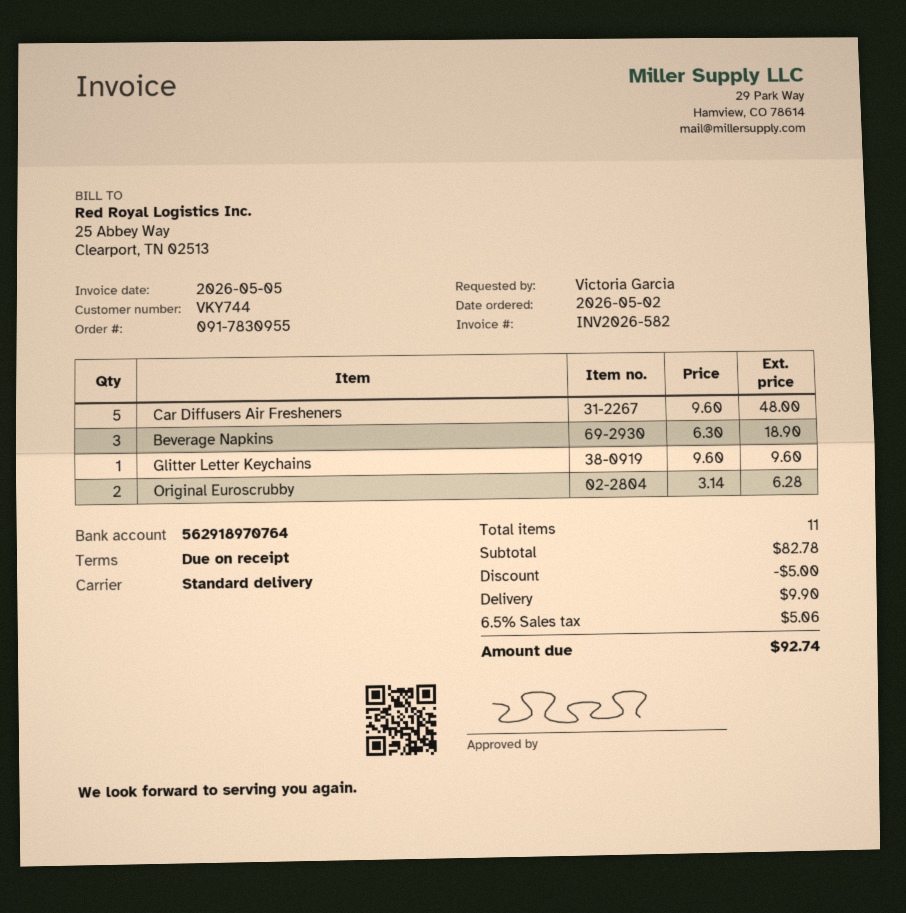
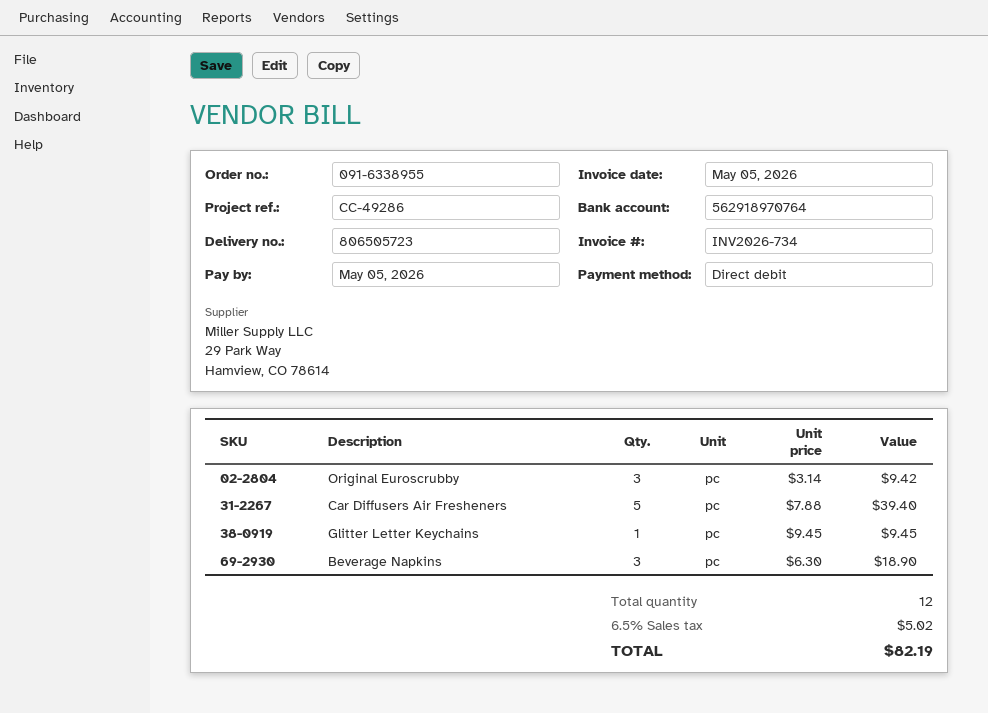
order number: 091-7830955 -> 091-6338955
invoice number: INV2026-582 -> INV2026-734
Car Diffusers Air Fresheners: 5 x 9.60 = 48.00 -> 5 x 7.88 = 39.40
Glitter Letter Keychains: 1 x 9.60 = 9.60 -> 1 x 9.45 = 9.45
Original Euroscrubby: 2 x 3.14 = 6.28 -> 3 x 3.14 = 9.42
total quantity: 11 -> 12
discount: 5.00 -> none
shipping: 9.90 -> none
tax: 6.5% = 5.06 -> 6.5% = 5.02
total: 92.74 -> 82.19

